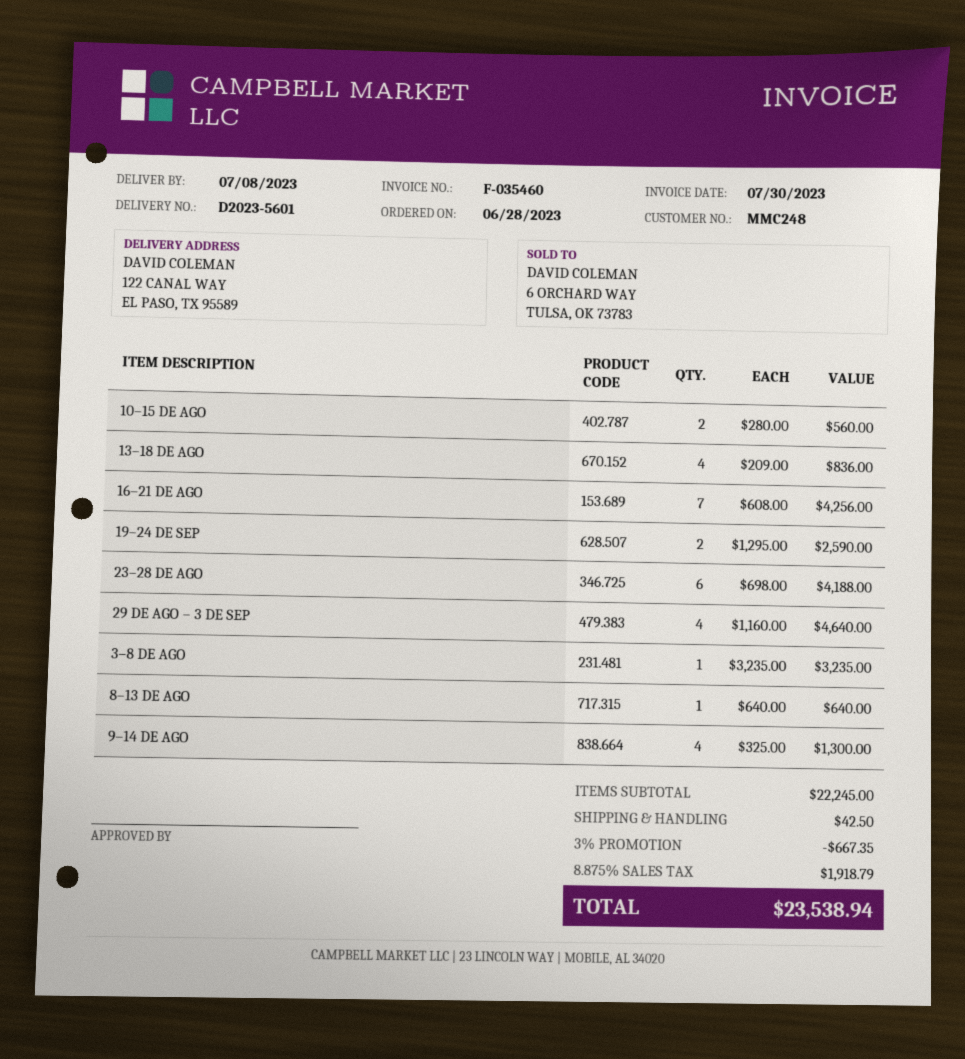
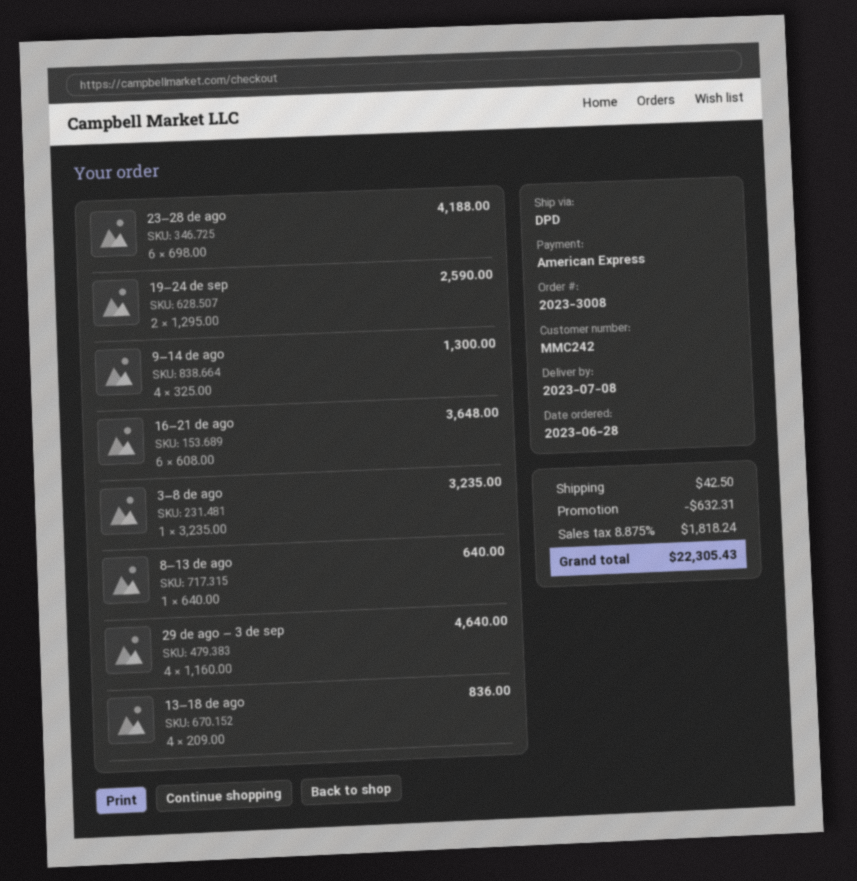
customer number: MMC248 -> MMC242
10–15 DE AGO: 2 x 280.00 = 560.00 -> none
16–21 DE AGO: 7 x 608.00 = 4256.00 -> 6 x 608.00 = 3648.00
discount: 667.35 -> 632.31
tax: 8.875% = 1918.79 -> 8.875% = 1818.24
total: 23538.94 -> 22305.43

